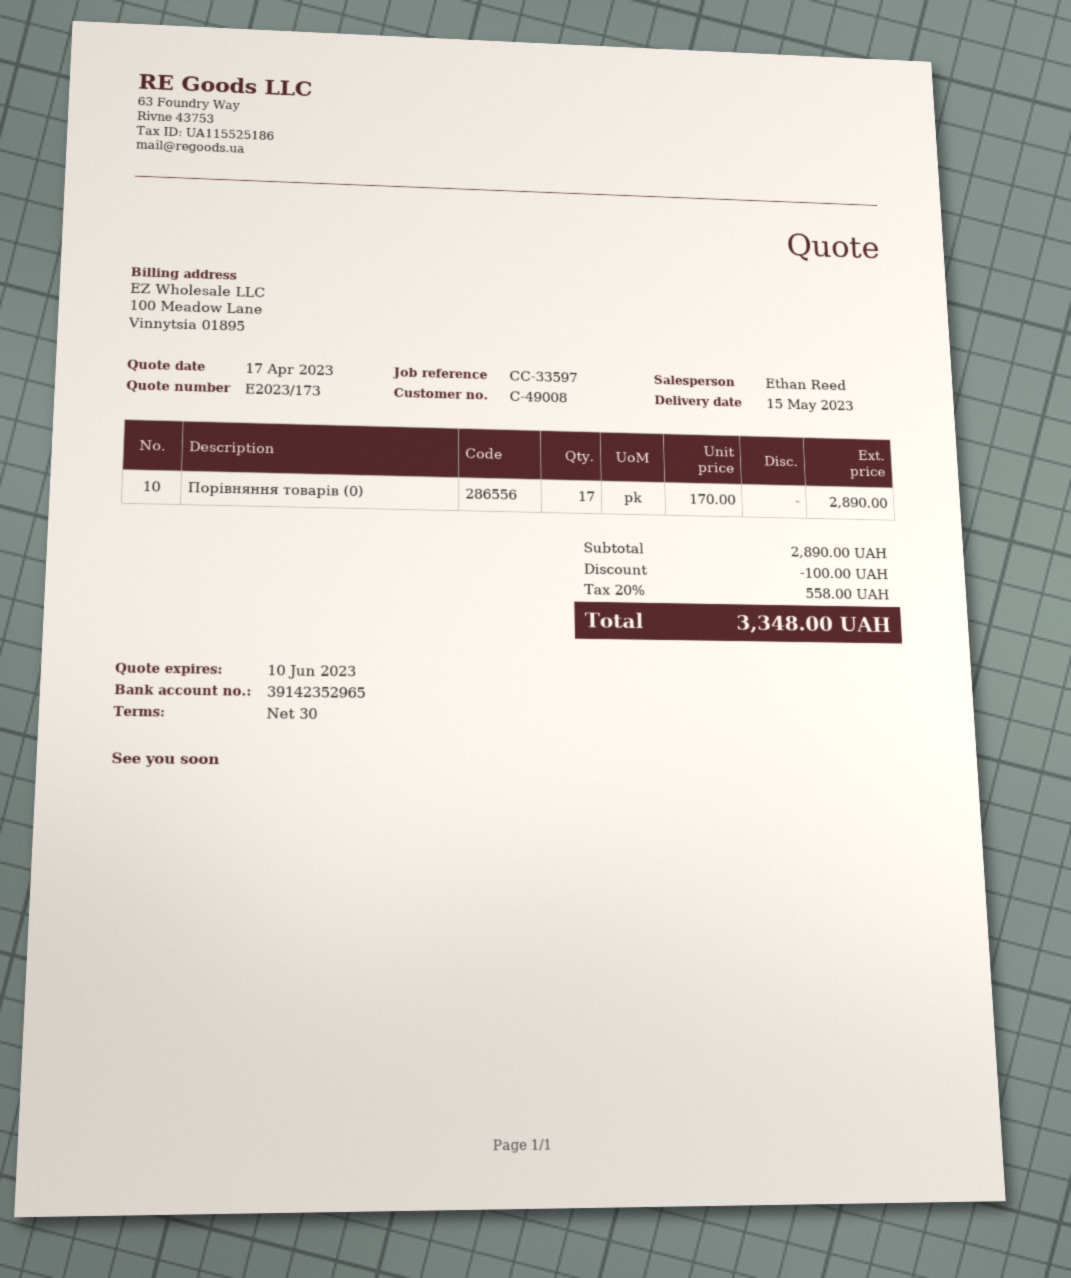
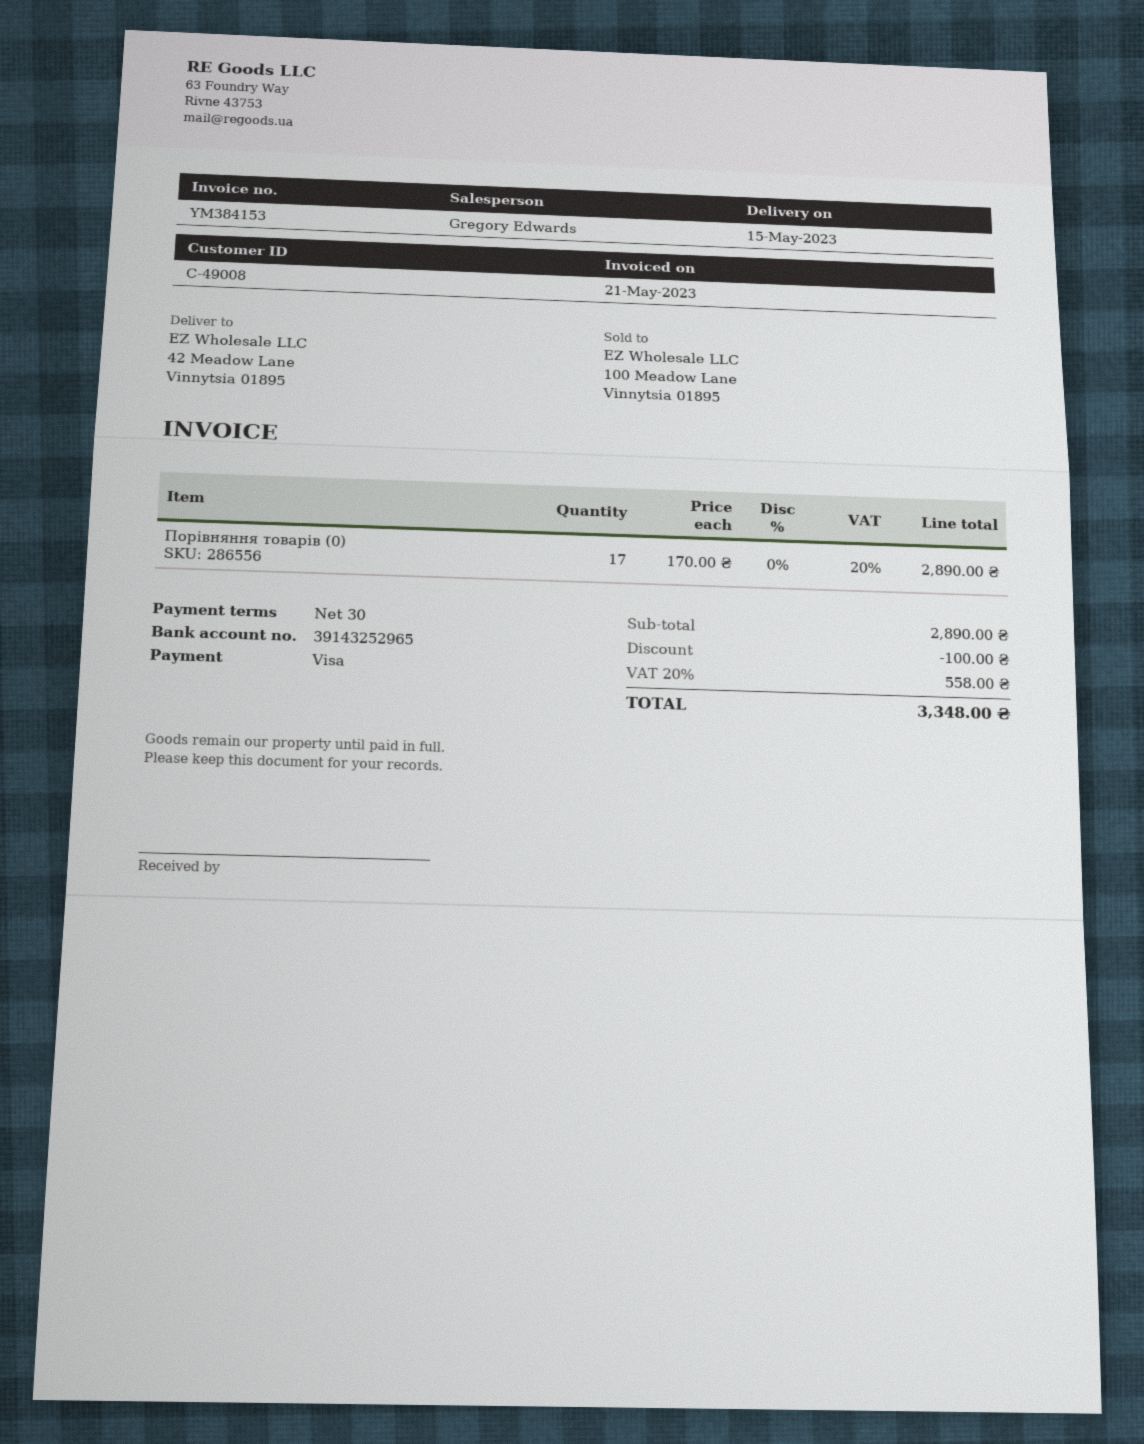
sales rep: Ethan Reed -> Gregory Edwards
bank account: 39142352965 -> 39143252965

